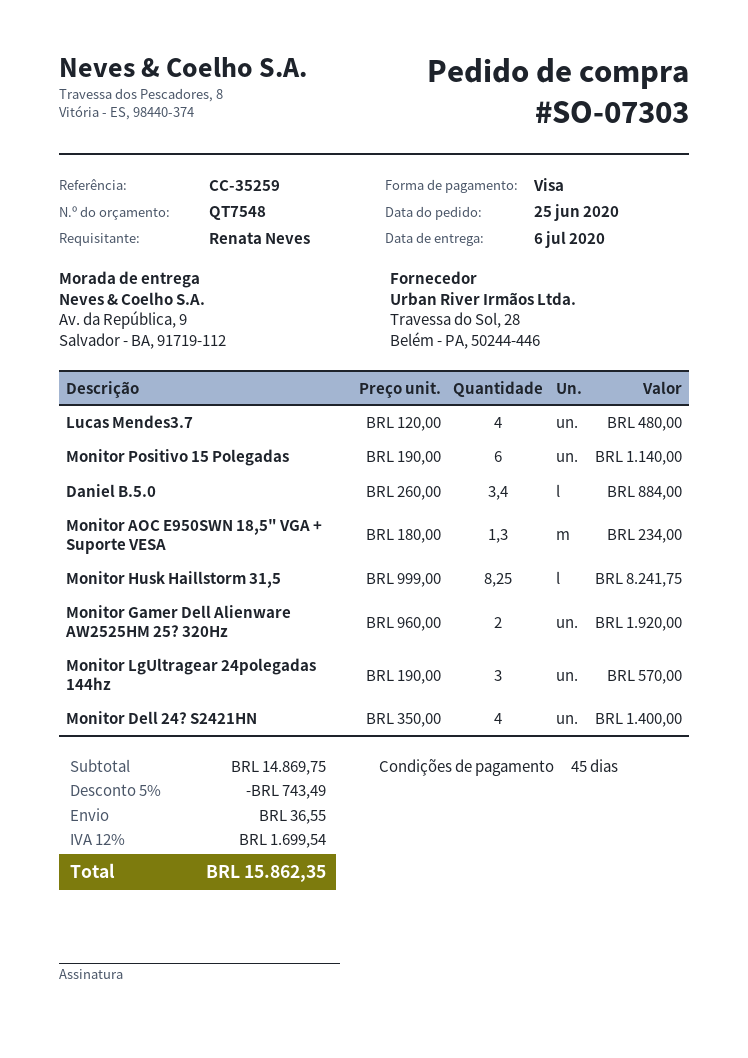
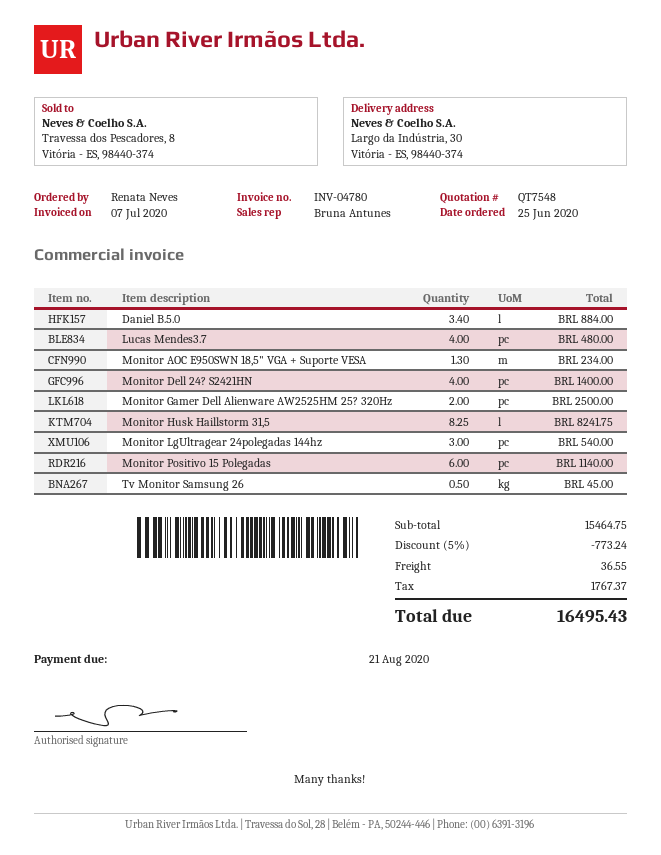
ship to: Av. da República, 9, Salvador - BA, 91719-112 -> Largo da Indústria, 30, Vitória - ES, 98440-374
Monitor Gamer Dell Alienware AW2525HM 25? 320Hz: 2 for 1920.00 -> 2 for 2500.00
Monitor LgUltragear 24polegadas 144hz: 3 for 570.00 -> 3 for 540.00
Tv Monitor Samsung 26: none -> 0.5 for 45.00
subtotal: 14869.75 -> 15464.75
discount: 5% = 743.49 -> 5% = 773.24
tax: 1699.54 -> 1767.37
total: 15862.35 -> 16495.43

